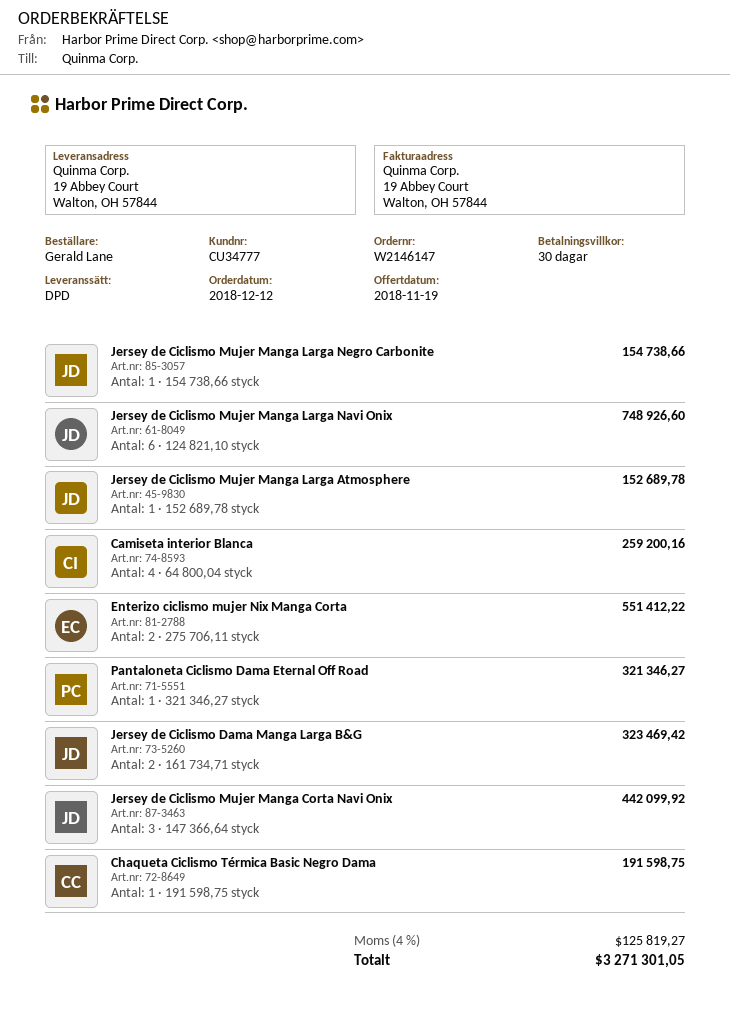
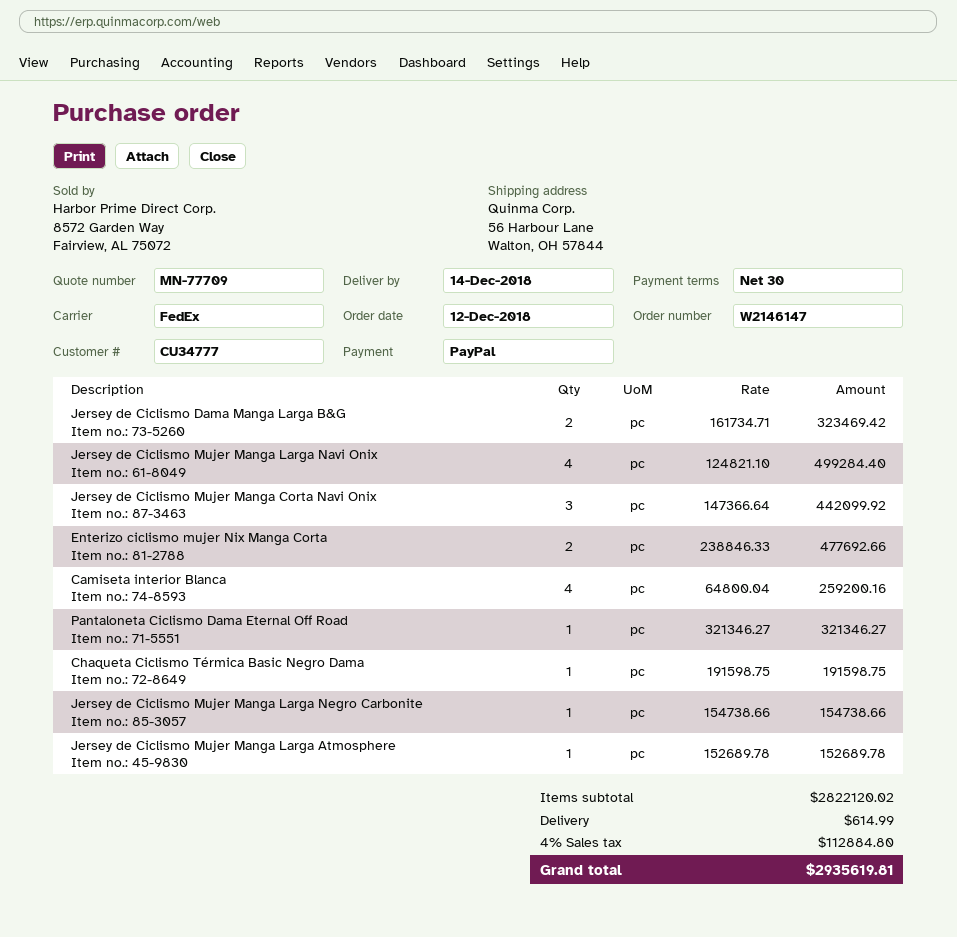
shipping method: DPD -> FedEx
ship to: 19 Abbey Court, Walton, OH 57844 -> 56 Harbour Lane, Walton, OH 57844
Jersey de Ciclismo Mujer Manga Larga Navi Onix: 6 x 124821.10 = 748926.60 -> 4 x 124821.10 = 499284.40
Enterizo ciclismo mujer Nix Manga Corta: 2 x 275706.11 = 551412.22 -> 2 x 238846.33 = 477692.66
shipping: none -> 614.99
tax: 4% = 125819.27 -> 4% = 112884.80
total: 3271301.05 -> 2935619.81

